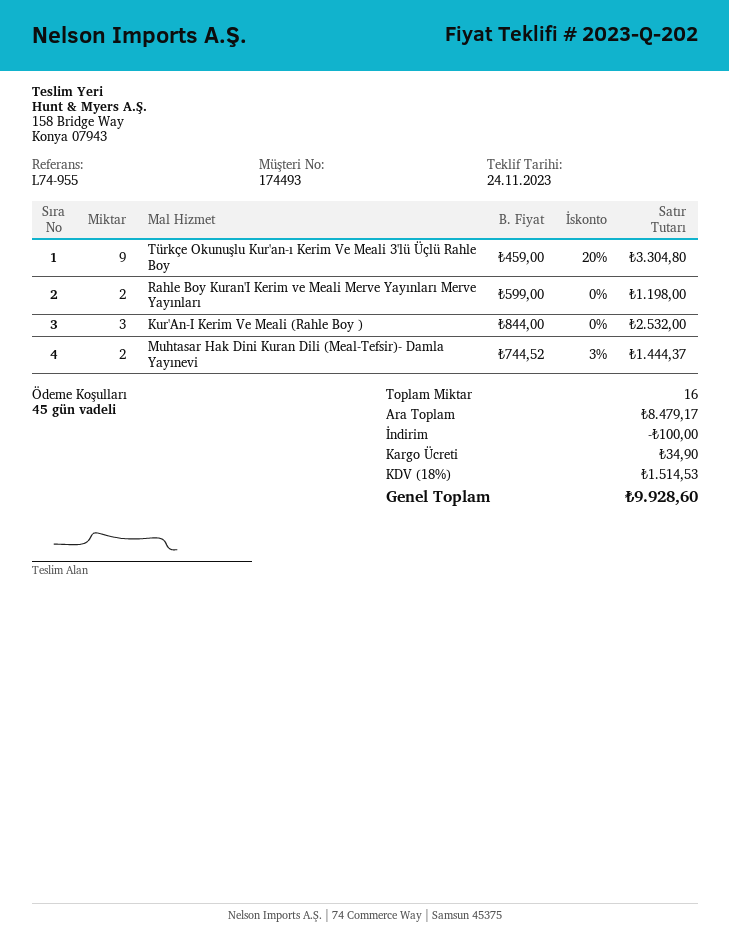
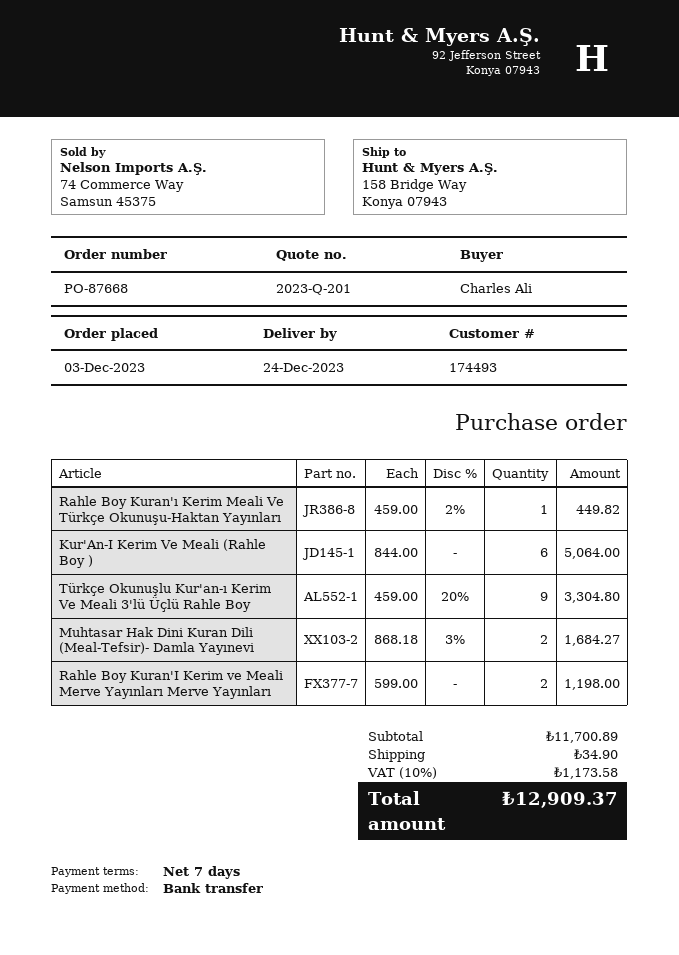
quote number: 2023-Q-202 -> 2023-Q-201
payment terms: 45 days -> 7 days
Kur'An-I Kerim Ve Meali (Rahle Boy ): 3 x 844.00 = 2532.00 -> 6 x 844.00 = 5064.00
Muhtasar Hak Dini Kuran Dili (Meal-Tefsir)- Damla Yayınevi: 2 x 744.52 - 3% = 1444.37 -> 2 x 868.18 - 3% = 1684.27
Rahle Boy Kuran'ı Kerim Meali Ve Türkçe Okunuşu-Haktan Yayınları: none -> 1 x 459.00 - 2% = 449.82
subtotal: 8479.17 -> 11700.89
discount: 100.00 -> none
tax: 18% = 1514.53 -> 10% = 1173.58
total: 9928.60 -> 12909.37

